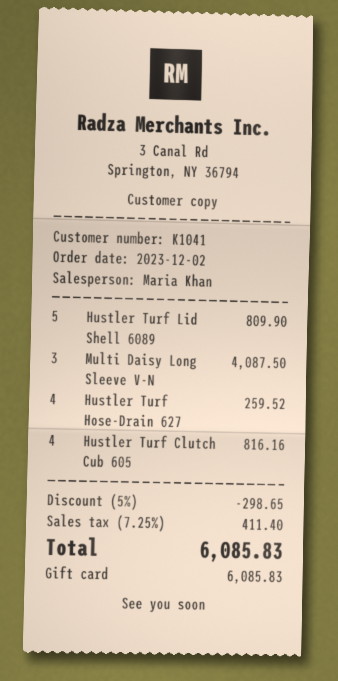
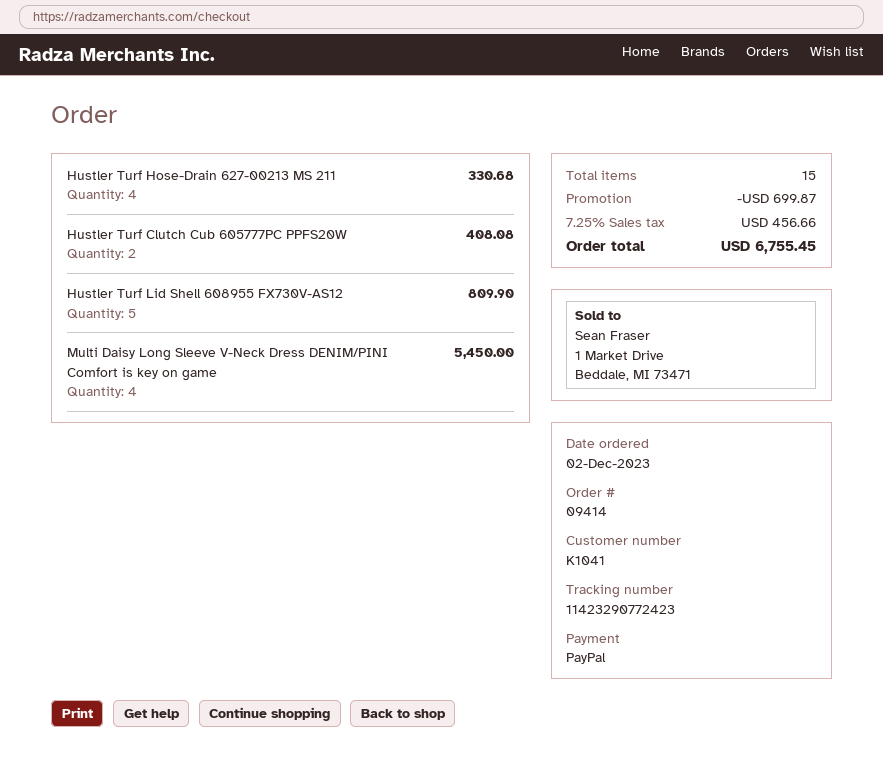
payment method: gift card -> PayPal
Multi Daisy Long Sleeve V-N: 3 for 4087.50 -> 4 for 5450.00
Hustler Turf Hose-Drain 627: 4 for 259.52 -> 4 for 330.68
Hustler Turf Clutch Cub 605: 4 for 816.16 -> 2 for 408.08
discount: 298.65 -> 699.87
tax: 7.25% = 411.40 -> 7.25% = 456.66
total: 6085.83 -> 6755.45

